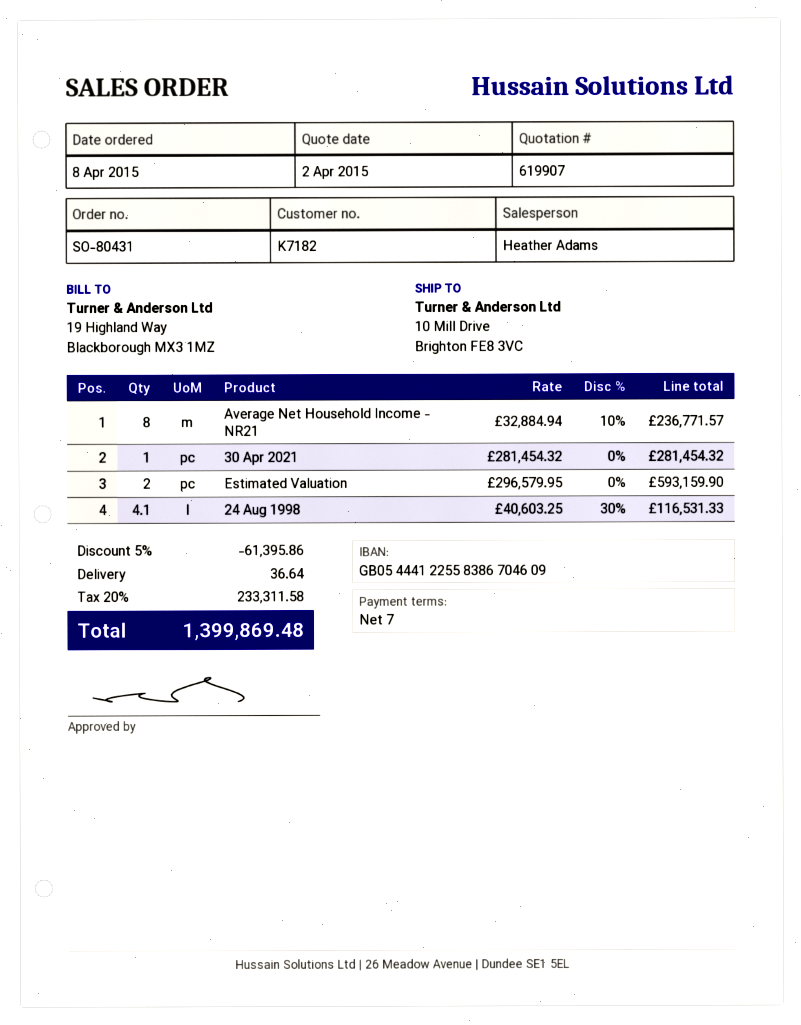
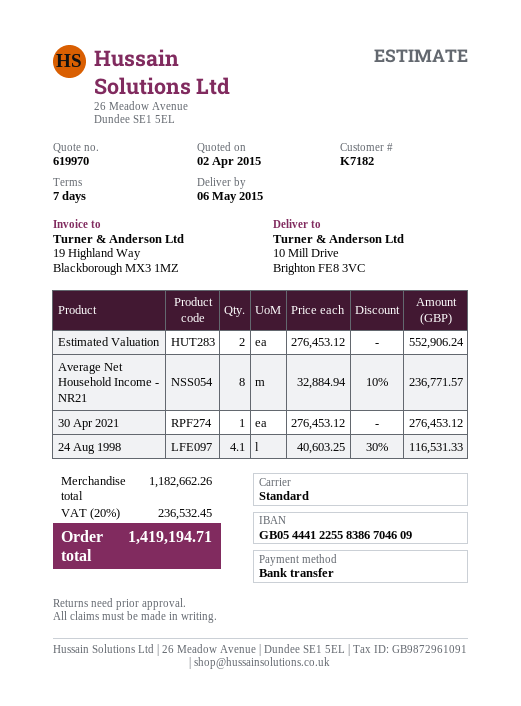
quote number: 619907 -> 619970
30 Apr 2021: 1 x 281454.32 = 281454.32 -> 1 x 276453.12 = 276453.12
Estimated Valuation: 2 x 296579.95 = 593159.90 -> 2 x 276453.12 = 552906.24
discount: 5% = 61395.86 -> none
shipping: 36.64 -> none
tax: 20% = 233311.58 -> 20% = 236532.45
total: 1399869.48 -> 1419194.71

